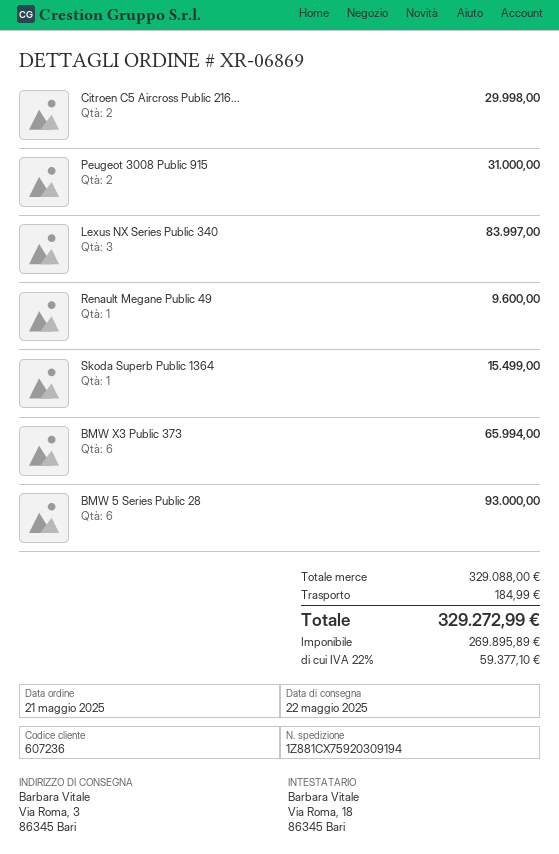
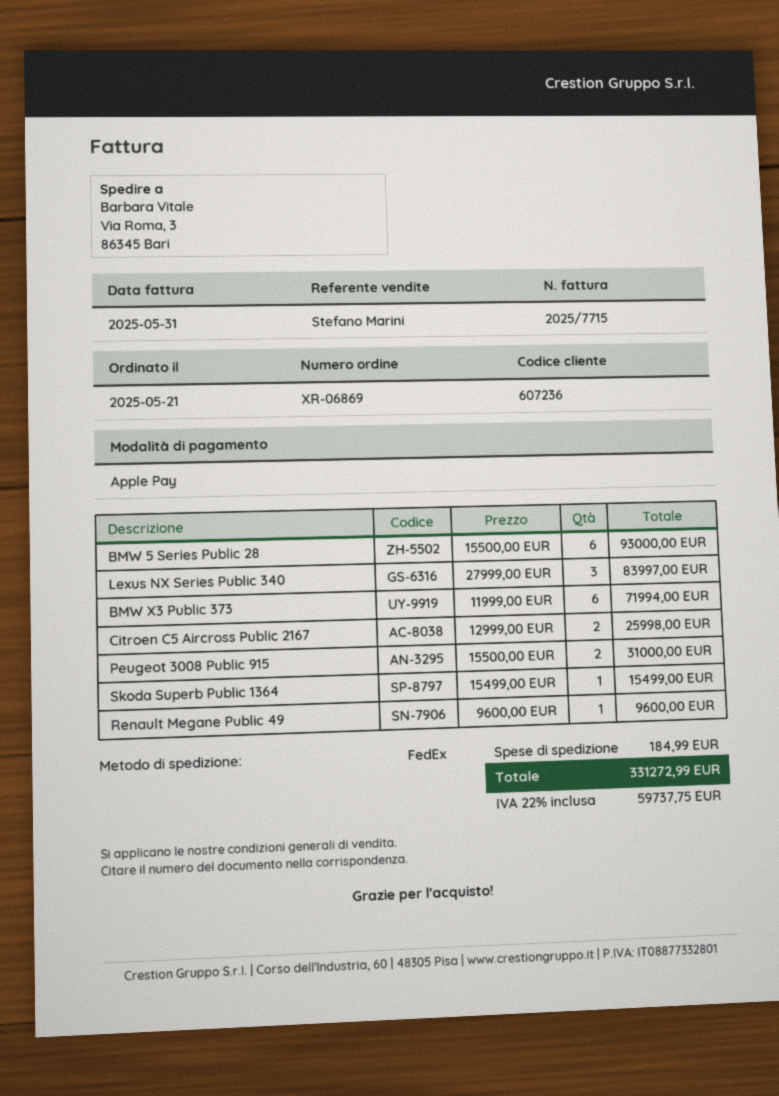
Citroen C5 Aircross Public 216...: 2 for 29998.00 -> 2 for 25998.00
BMW X3 Public 373: 6 for 65994.00 -> 6 for 71994.00
tax: 22% = 59377.10 -> 22% = 59737.75
total: 329272.99 -> 331272.99

